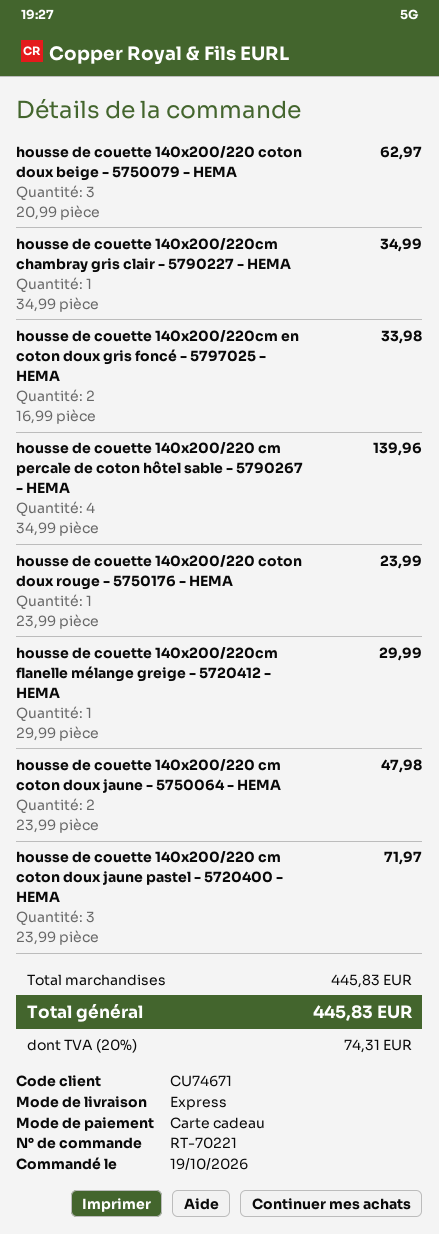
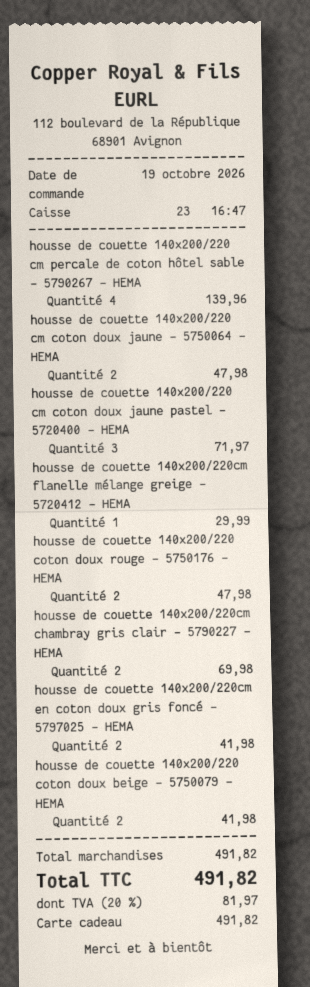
housse de couette 140x200/220 coton doux beige - 5750079 - HEMA: 3 for 62.97 -> 2 for 41.98
housse de couette 140x200/220cm chambray gris clair - 5790227 - HEMA: 1 for 34.99 -> 2 for 69.98
housse de couette 140x200/220cm en coton doux gris foncé - 5797025 - HEMA: 2 for 33.98 -> 2 for 41.98
housse de couette 140x200/220 coton doux rouge - 5750176 - HEMA: 1 for 23.99 -> 2 for 47.98
subtotal: 445.83 -> 491.82
tax: 20% = 74.31 -> 20% = 81.97
total: 445.83 -> 491.82

